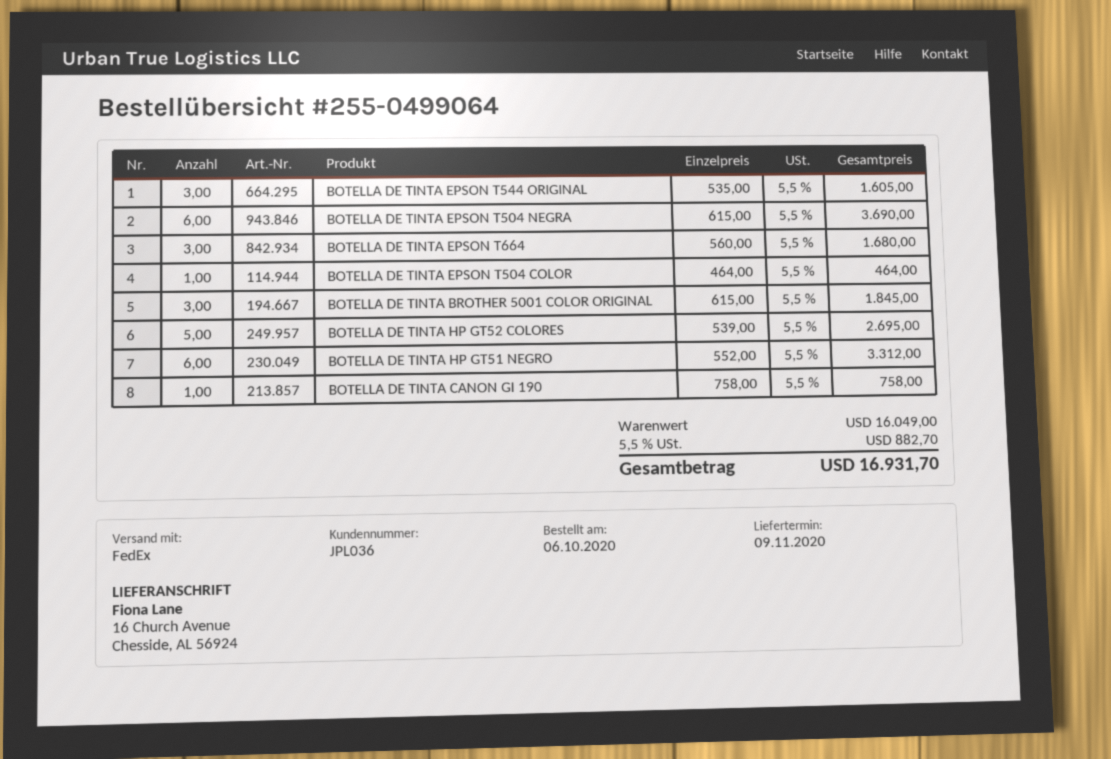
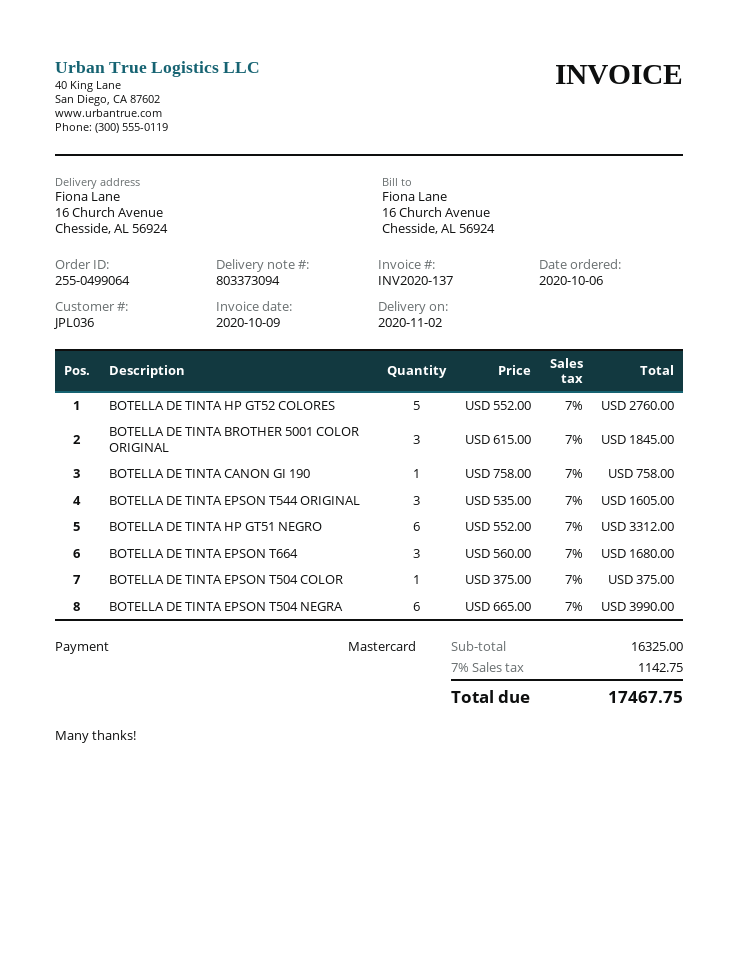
delivery date: 2020-11-09 -> 2020-11-02
BOTELLA DE TINTA EPSON T504 NEGRA: 6 x 615.00 = 3690.00 -> 6 x 665.00 = 3990.00
BOTELLA DE TINTA EPSON T504 COLOR: 1 x 464.00 = 464.00 -> 1 x 375.00 = 375.00
BOTELLA DE TINTA HP GT52 COLORES: 5 x 539.00 = 2695.00 -> 5 x 552.00 = 2760.00
subtotal: 16049.00 -> 16325.00
tax: 5.5% = 882.70 -> 7% = 1142.75
total: 16931.70 -> 17467.75

